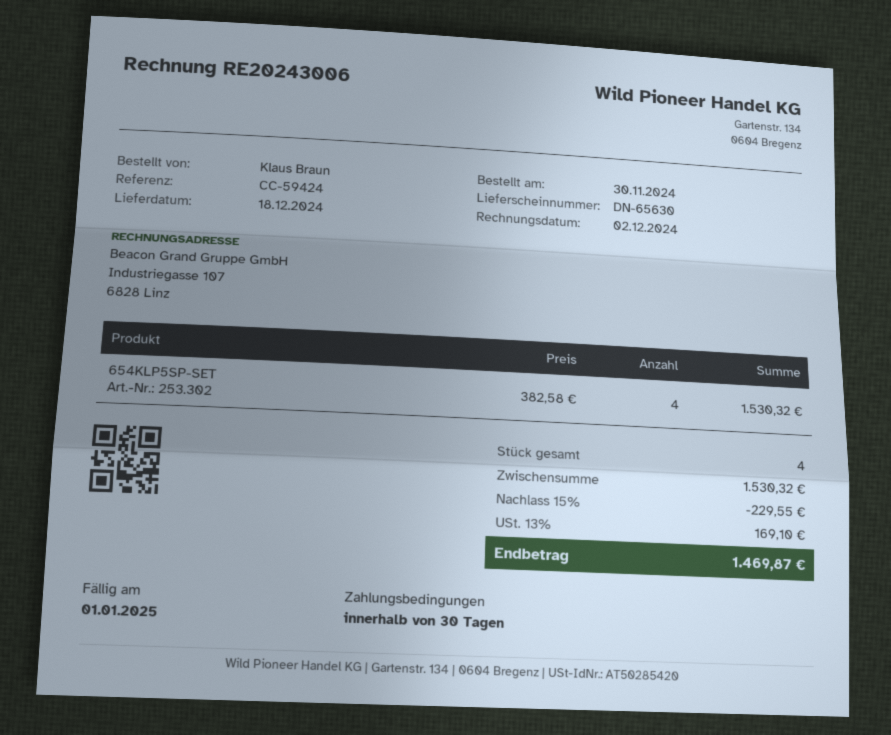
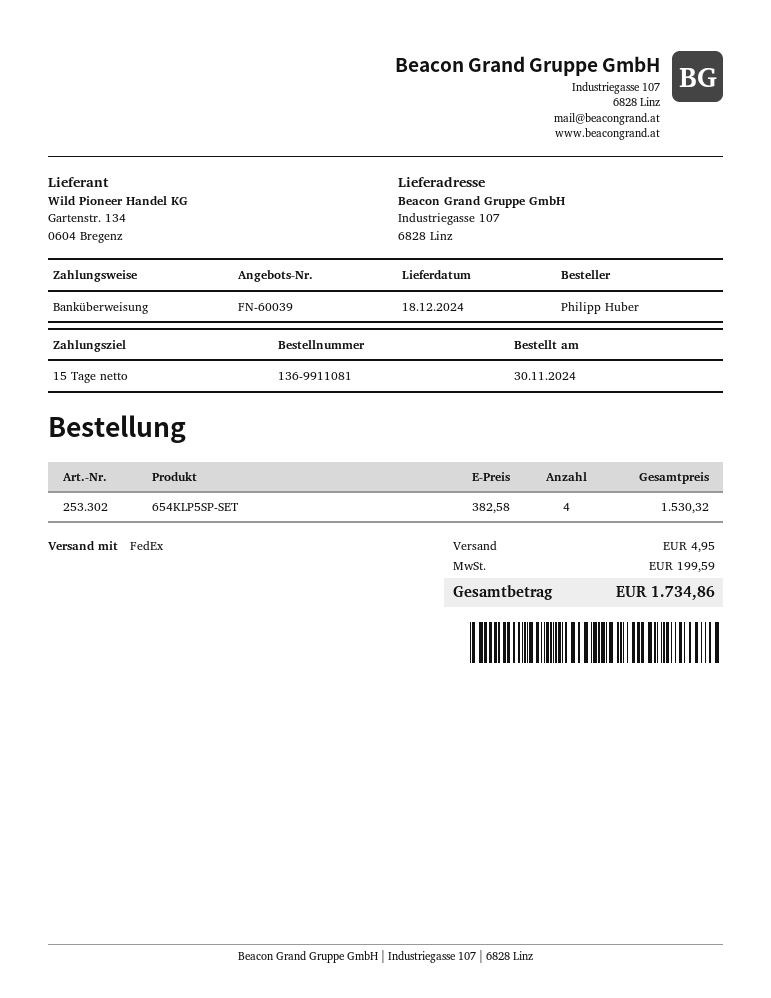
payment terms: 30 days -> 15 days
ordered by: Klaus Braun -> Philipp Huber
discount: 15% = 229.55 -> none
shipping: none -> 4.95
tax: 169.10 -> 199.59
total: 1469.87 -> 1734.86

